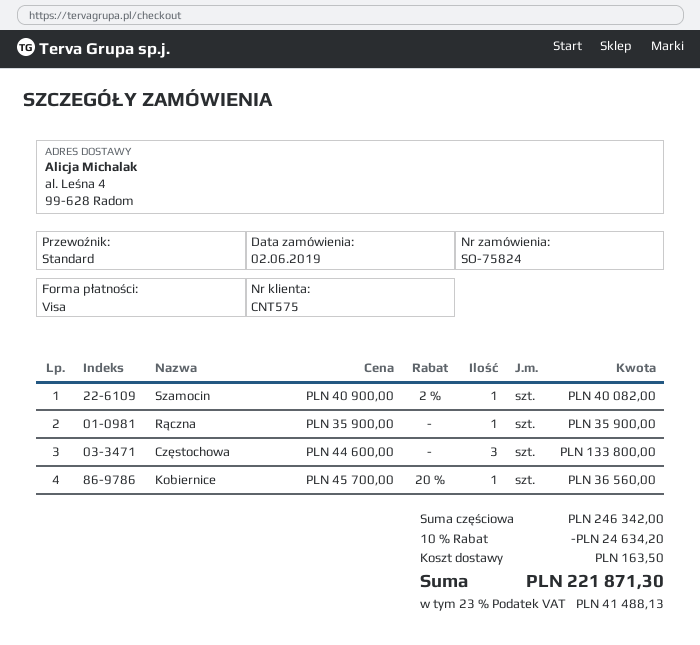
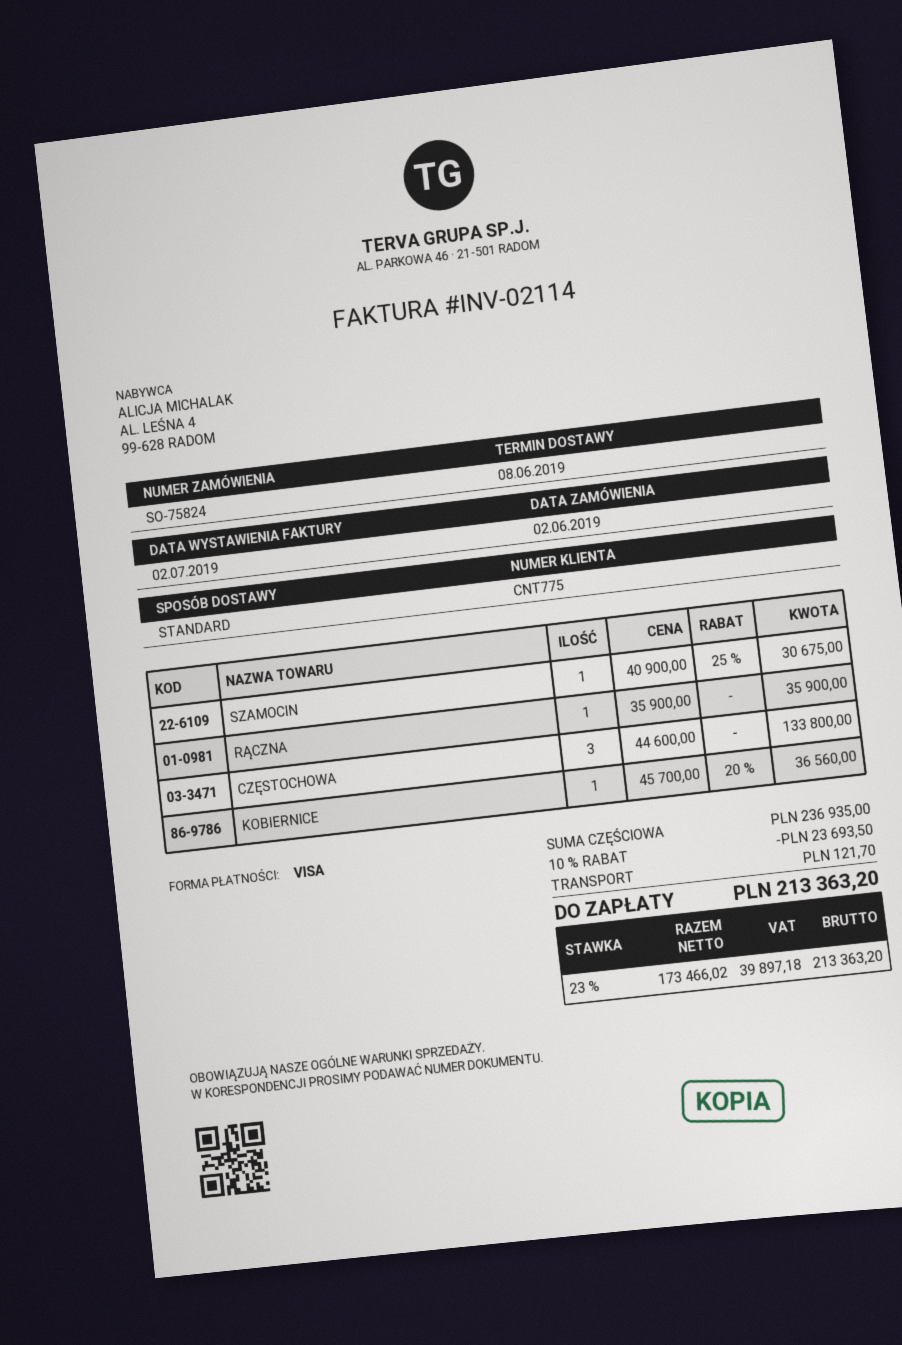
customer number: CNT575 -> CNT775
Szamocin: 1 x 40900.00 - 2% = 40082.00 -> 1 x 40900.00 - 25% = 30675.00
subtotal: 246342.00 -> 236935.00
discount: 10% = 24634.20 -> 10% = 23693.50
shipping: 163.50 -> 121.70
tax: 23% = 41488.13 -> 23% = 39897.18
total: 221871.30 -> 213363.20

